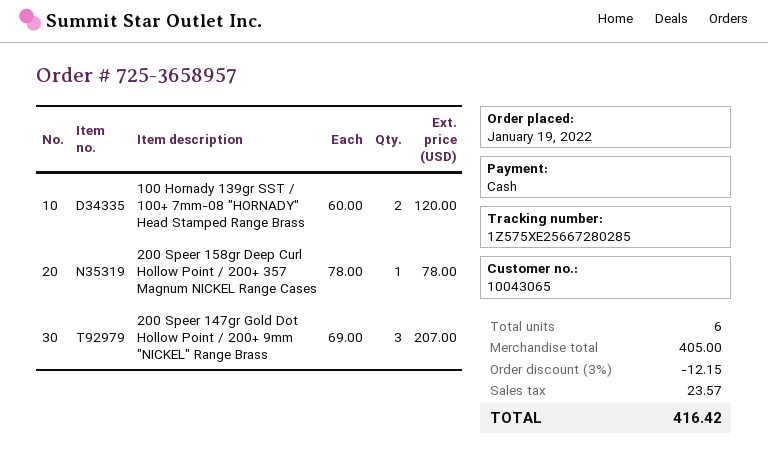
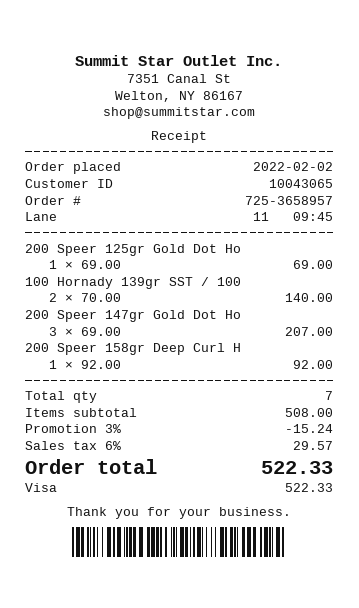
order date: 2022-01-19 -> 2022-02-02
payment method: cash -> Visa
100 Hornady 139gr SST / 100+ 7mm-08 "HORNADY" Head Stamped Range Brass: 2 x 60.00 = 120.00 -> 2 x 70.00 = 140.00
200 Speer 158gr Deep Curl Hollow Point / 200+ 357 Magnum NICKEL Range Cases: 1 x 78.00 = 78.00 -> 1 x 92.00 = 92.00
200 Speer 125gr Gold Dot Ho: none -> 1 x 69.00 = 69.00
total quantity: 6 -> 7
subtotal: 405.00 -> 508.00
discount: 3% = 12.15 -> 3% = 15.24
tax: 23.57 -> 29.57
total: 416.42 -> 522.33

